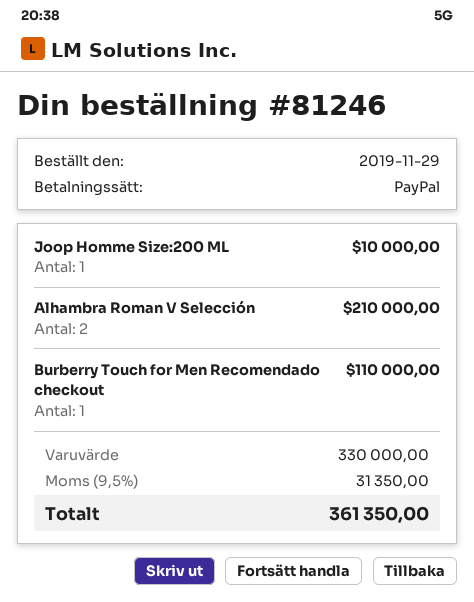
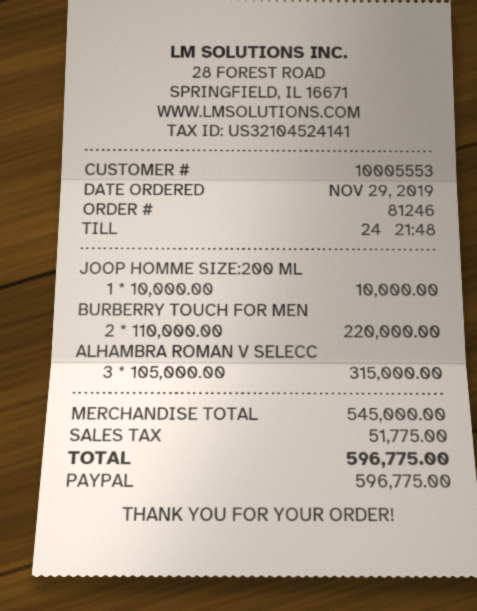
Alhambra Roman V Selección: 2 for 210000.00 -> 3 for 315000.00
Burberry Touch for Men Recomendado checkout: 1 for 110000.00 -> 2 for 220000.00
subtotal: 330000.00 -> 545000.00
tax: 31350.00 -> 51775.00
total: 361350.00 -> 596775.00

